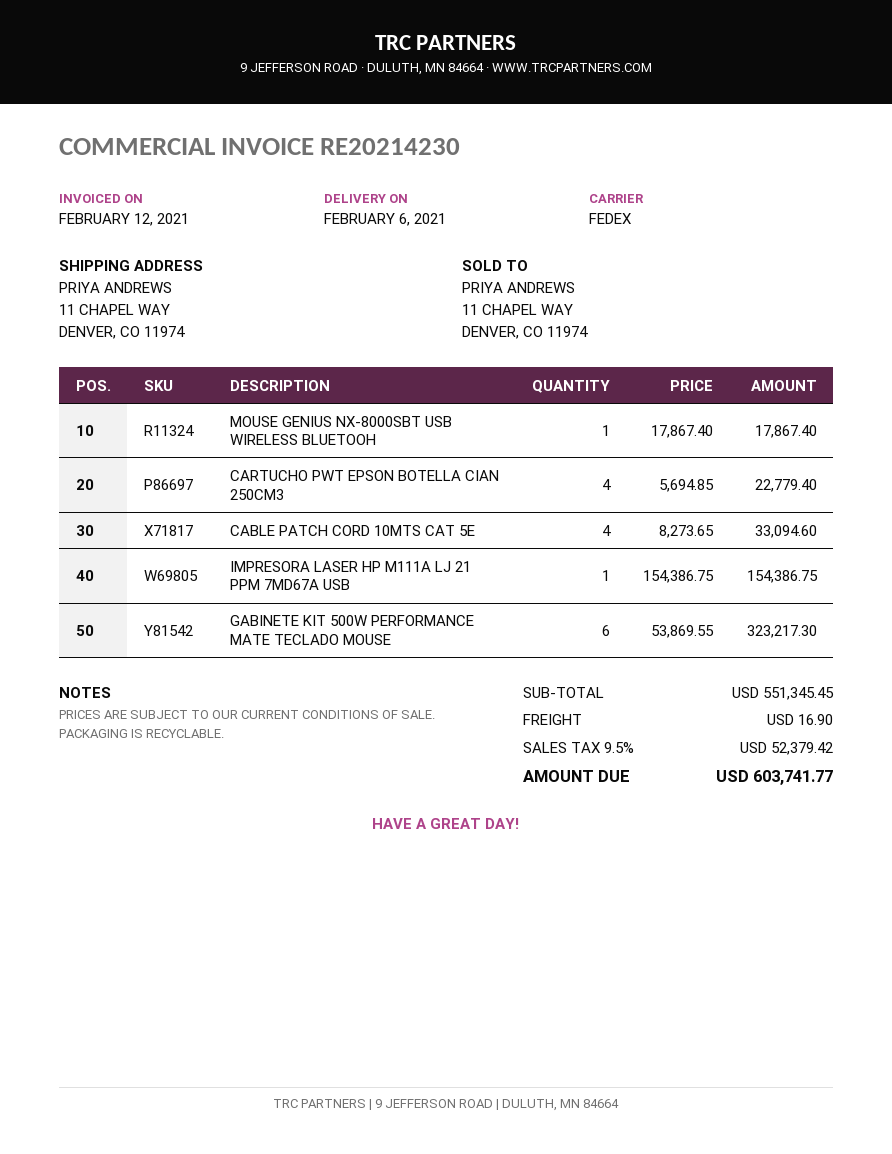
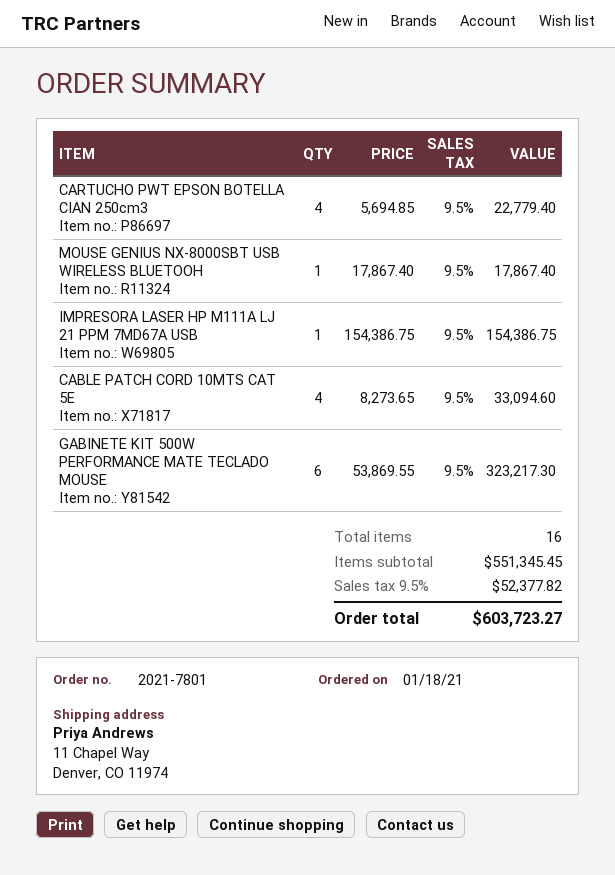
shipping: 16.90 -> none
tax: 9.5% = 52379.42 -> 9.5% = 52377.82
total: 603741.77 -> 603723.27

